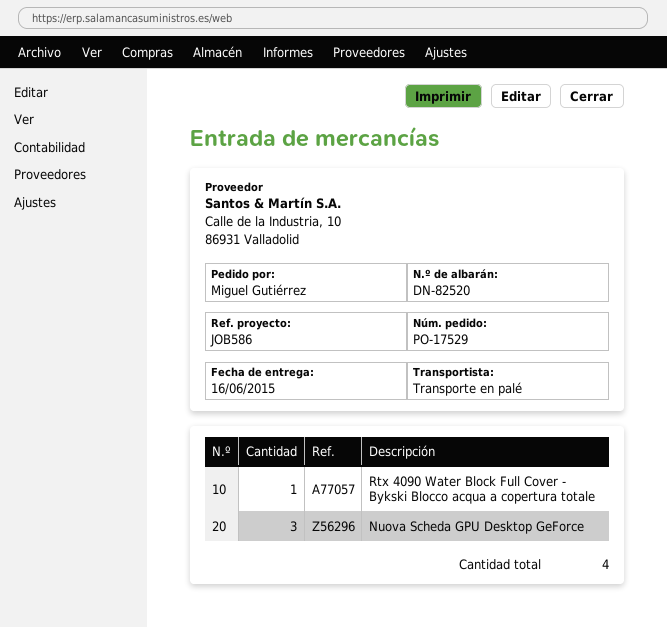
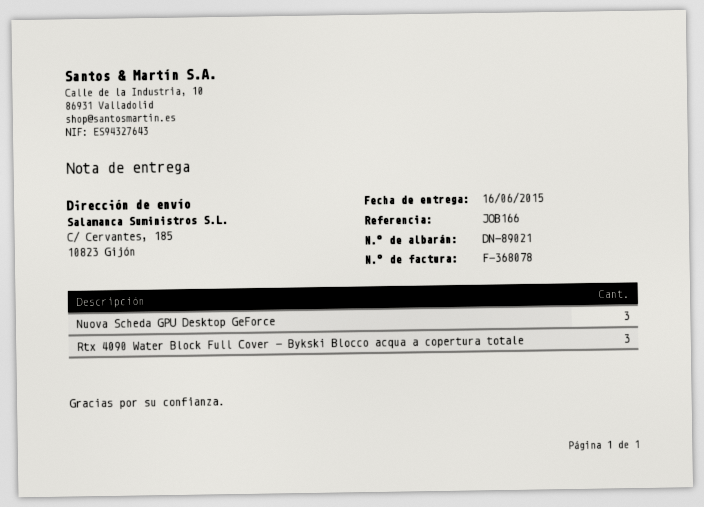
delivery note number: DN-82520 -> DN-89021
reference: JOB586 -> JOB166
Rtx 4090 Water Block Full Cover - Bykski Blocco acqua a copertura totale: 1 -> 3

